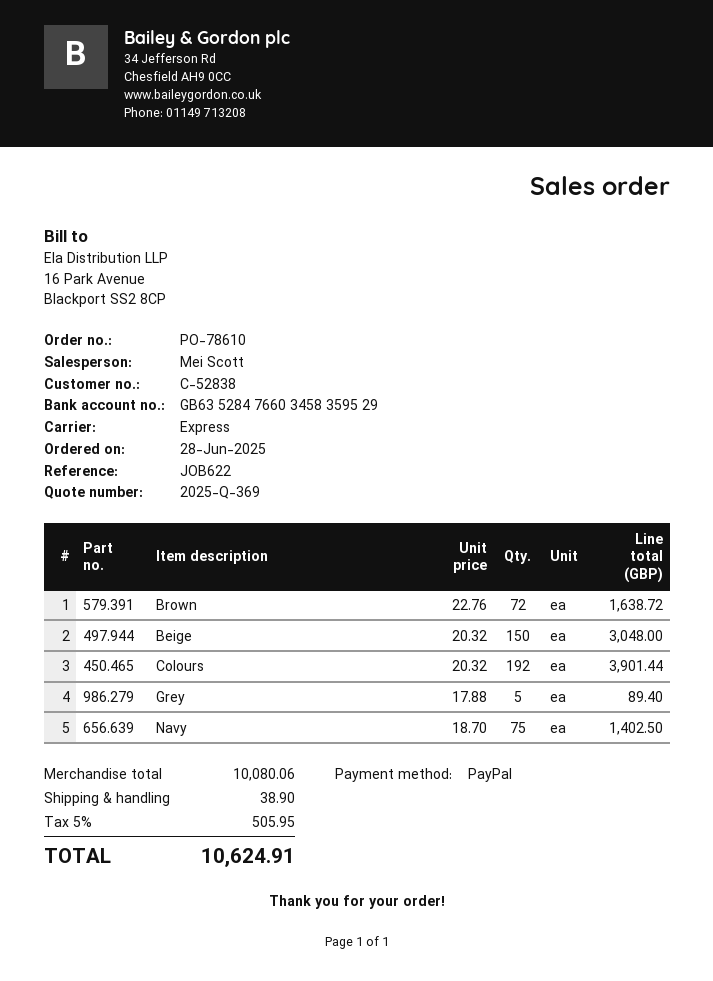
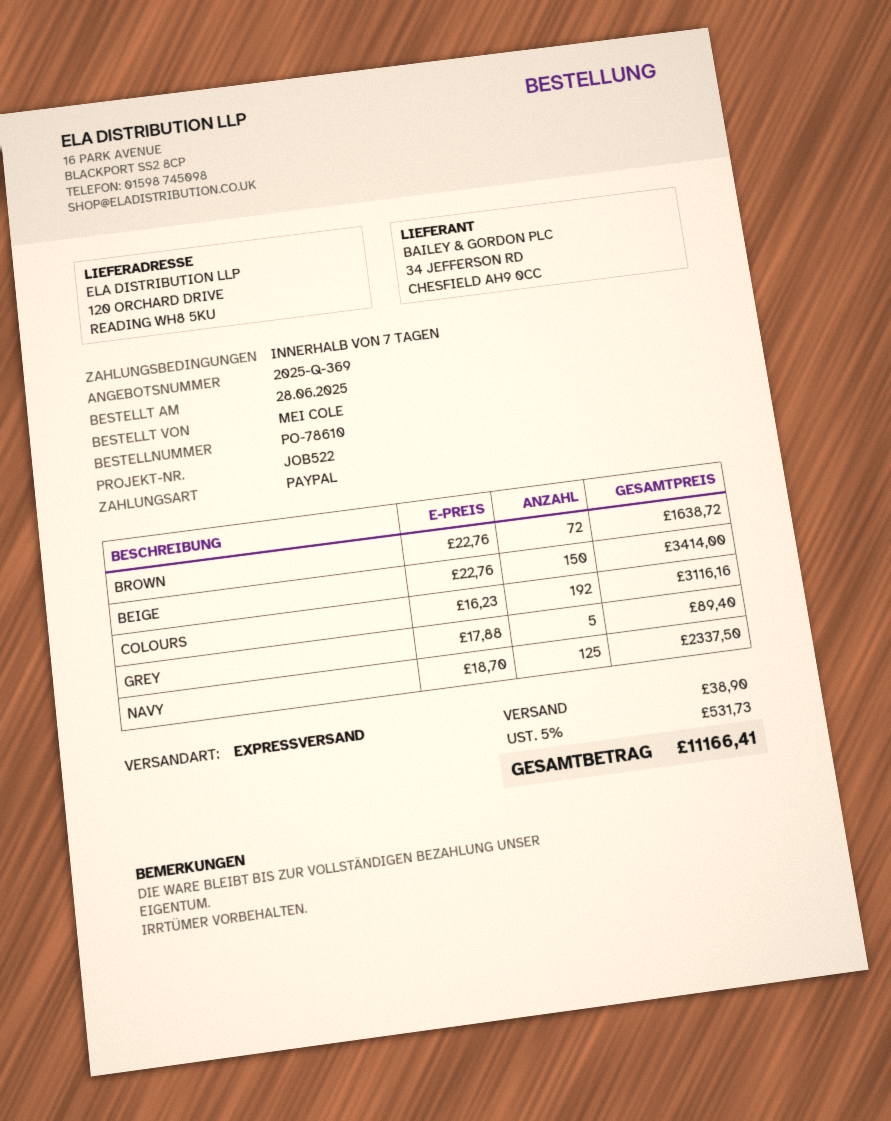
reference: JOB622 -> JOB522
Beige: 150 x 20.32 = 3048.00 -> 150 x 22.76 = 3414.00
Colours: 192 x 20.32 = 3901.44 -> 192 x 16.23 = 3116.16
Navy: 75 x 18.70 = 1402.50 -> 125 x 18.70 = 2337.50
tax: 5% = 505.95 -> 5% = 531.73
total: 10624.91 -> 11166.41

